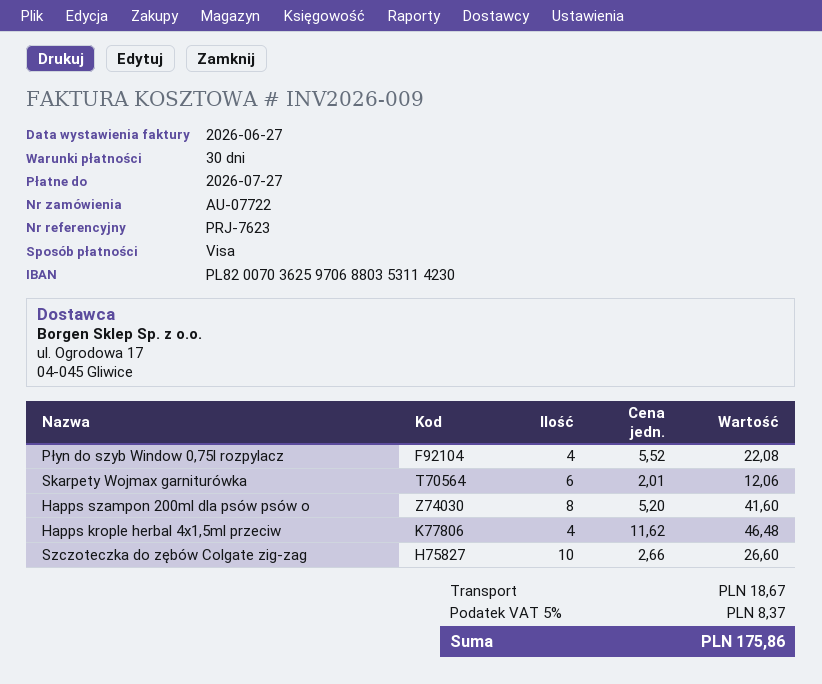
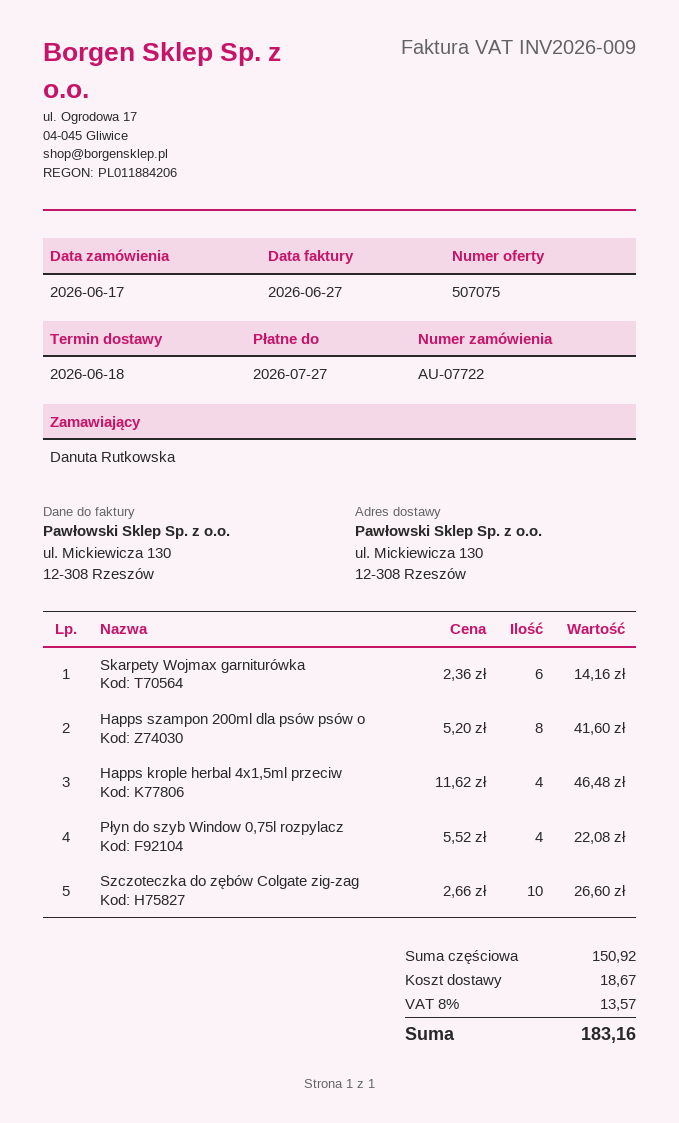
Skarpety Wojmax garniturówka: 6 x 2.01 = 12.06 -> 6 x 2.36 = 14.16
tax: 5% = 8.37 -> 8% = 13.57
total: 175.86 -> 183.16

